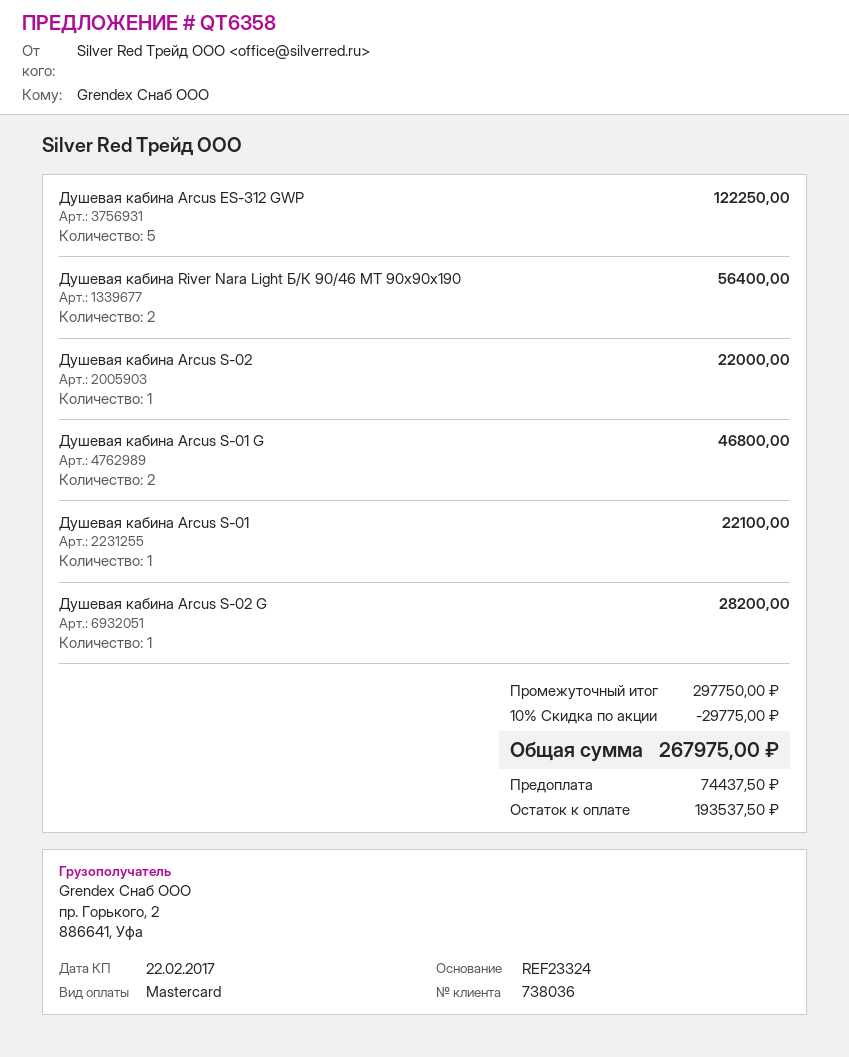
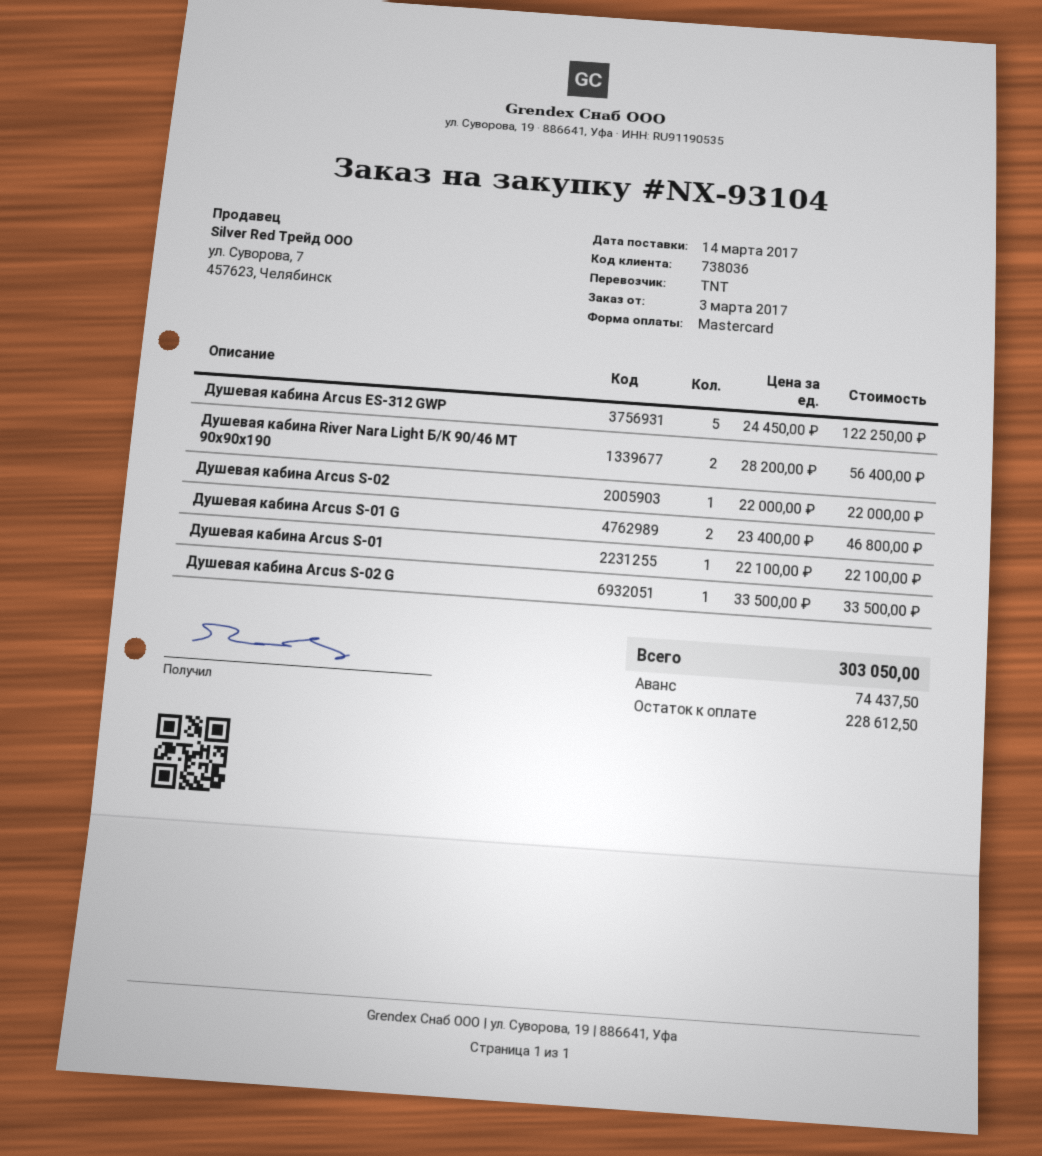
Душевая кабина Arcus S-02 G: 1 for 28200.00 -> 1 for 33500.00
discount: 10% = 29775.00 -> none
total: 267975.00 -> 303050.00
balance: 193537.50 -> 228612.50

